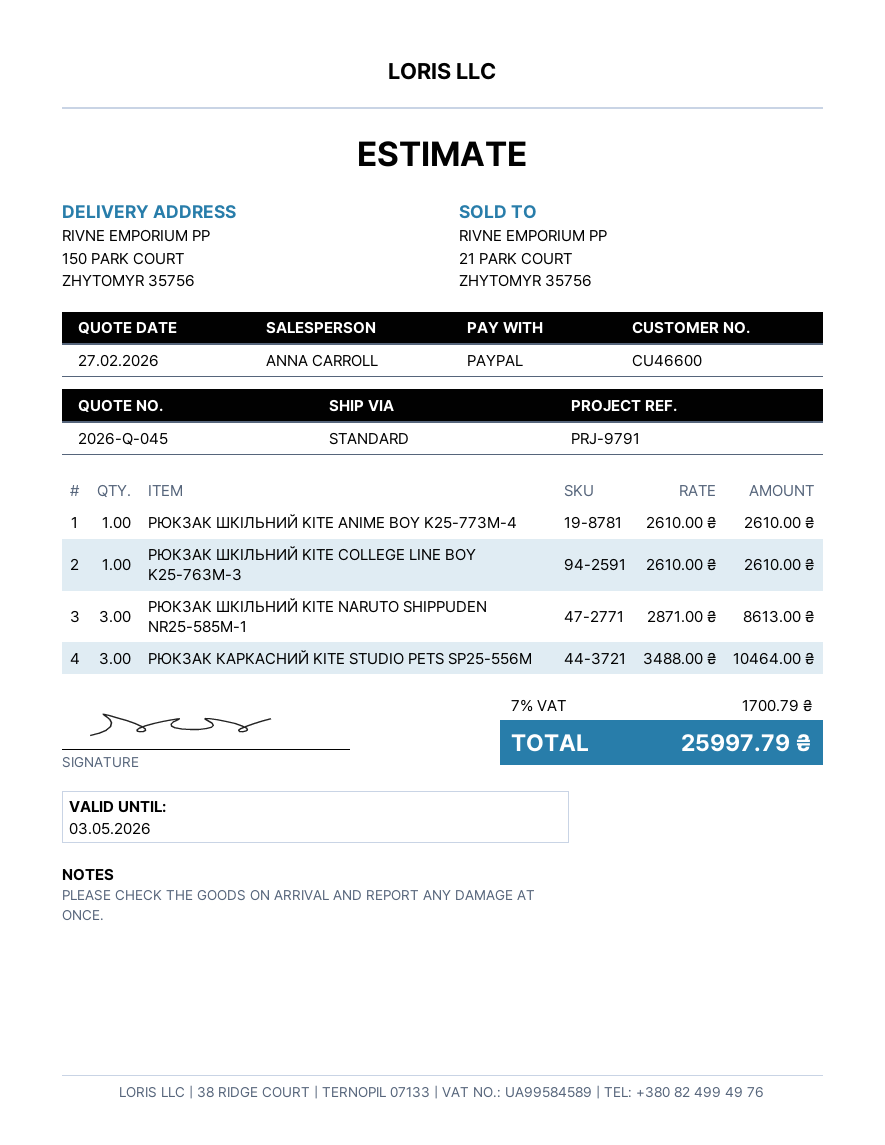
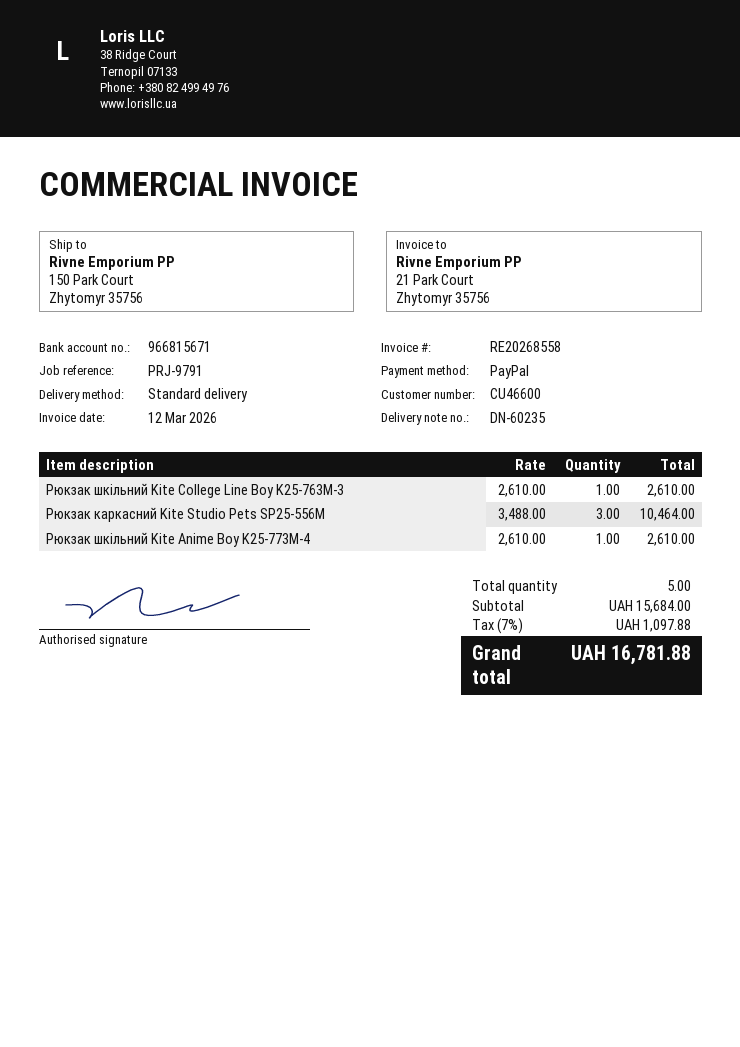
РЮКЗАК ШКІЛЬНИЙ KITE NARUTO SHIPPUDEN NR25-585M-1: 3 x 2871.00 = 8613.00 -> none
tax: 7% = 1700.79 -> 7% = 1097.88
total: 25997.79 -> 16781.88

